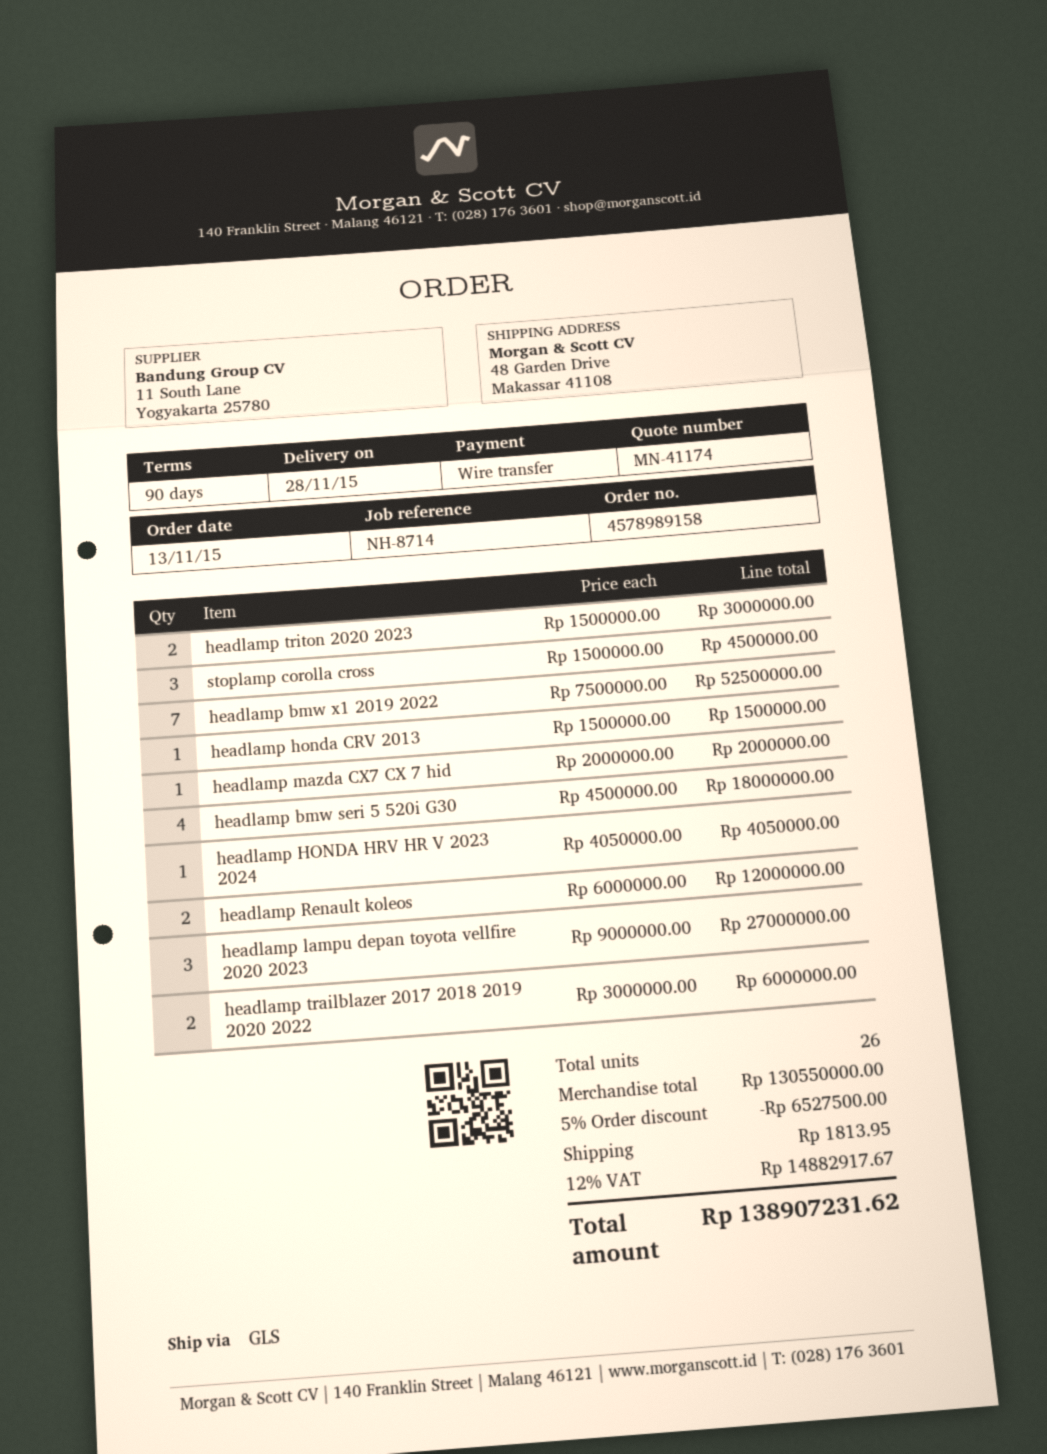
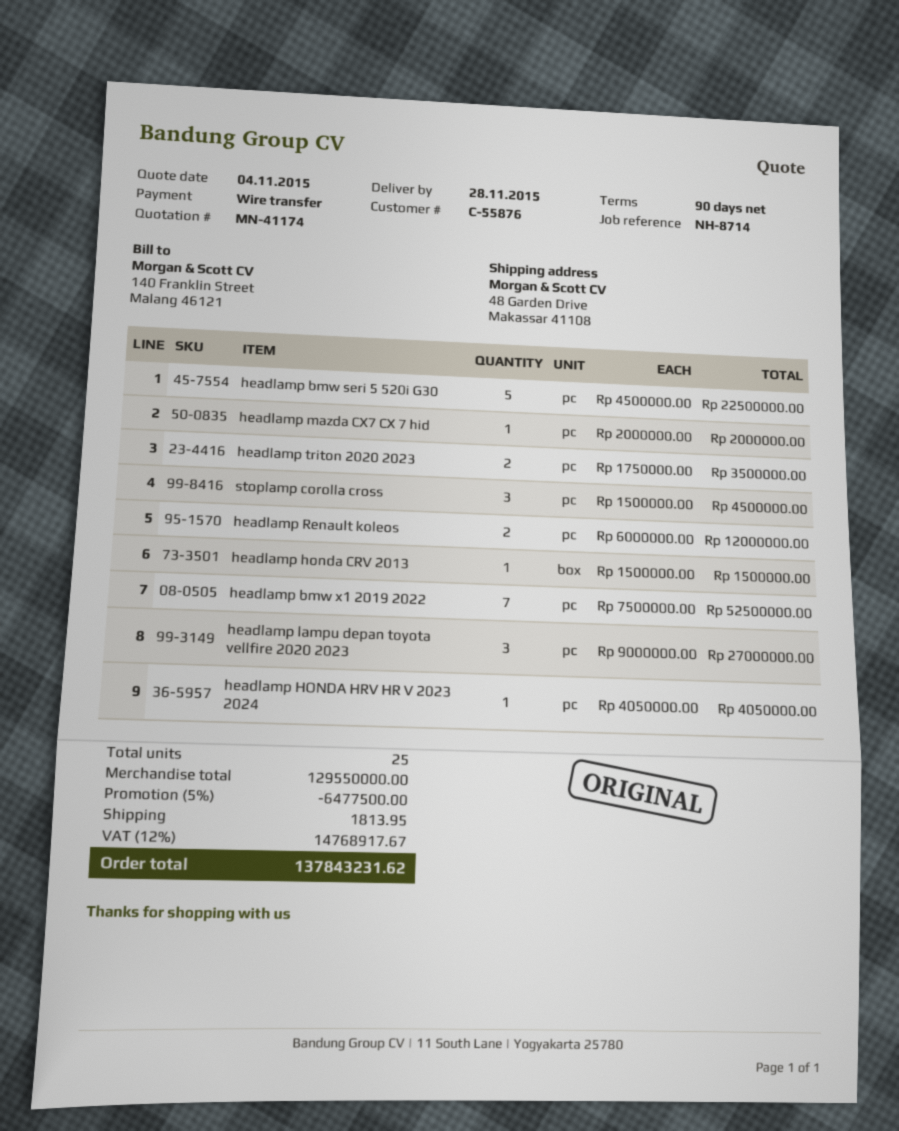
headlamp triton 2020 2023: 2 x 1500000.00 = 3000000.00 -> 2 x 1750000.00 = 3500000.00
headlamp bmw seri 5 520i G30: 4 x 4500000.00 = 18000000.00 -> 5 x 4500000.00 = 22500000.00
headlamp trailblazer 2017 2018 2019 2020 2022: 2 x 3000000.00 = 6000000.00 -> none
total quantity: 26 -> 25
subtotal: 130550000.00 -> 129550000.00
discount: 5% = 6527500.00 -> 5% = 6477500.00
tax: 12% = 14882917.67 -> 12% = 14768917.67
total: 138907231.62 -> 137843231.62

